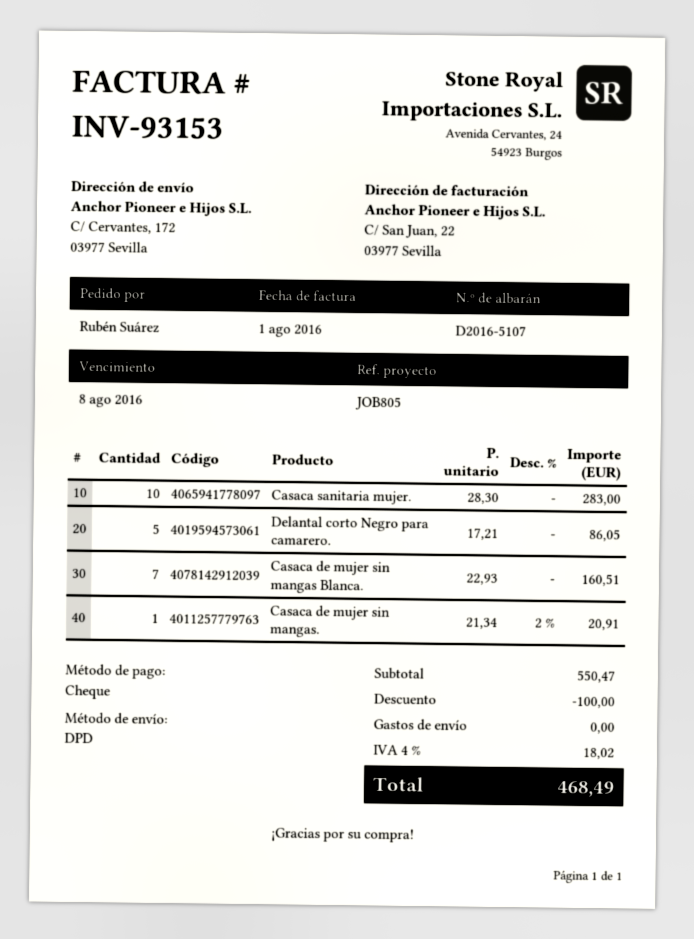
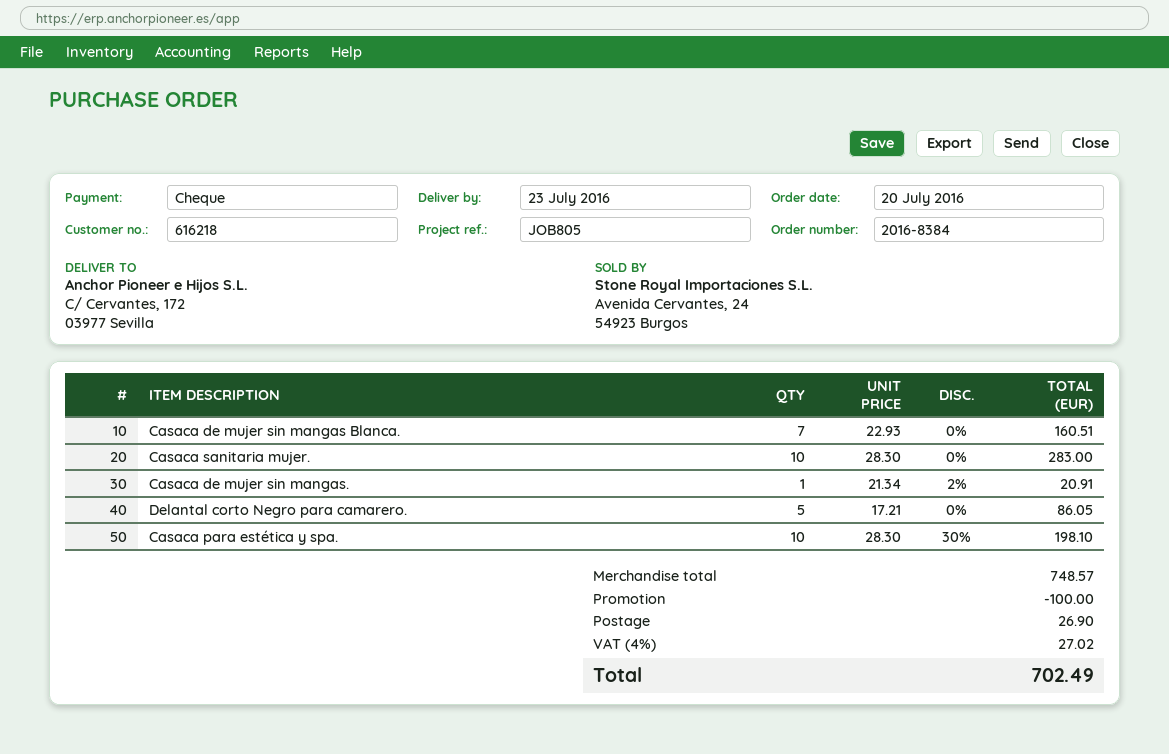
Casaca para estética y spa.: none -> 10 x 28.30 - 30% = 198.10
subtotal: 550.47 -> 748.57
shipping: 0.00 -> 26.90
tax: 4% = 18.02 -> 4% = 27.02
total: 468.49 -> 702.49

